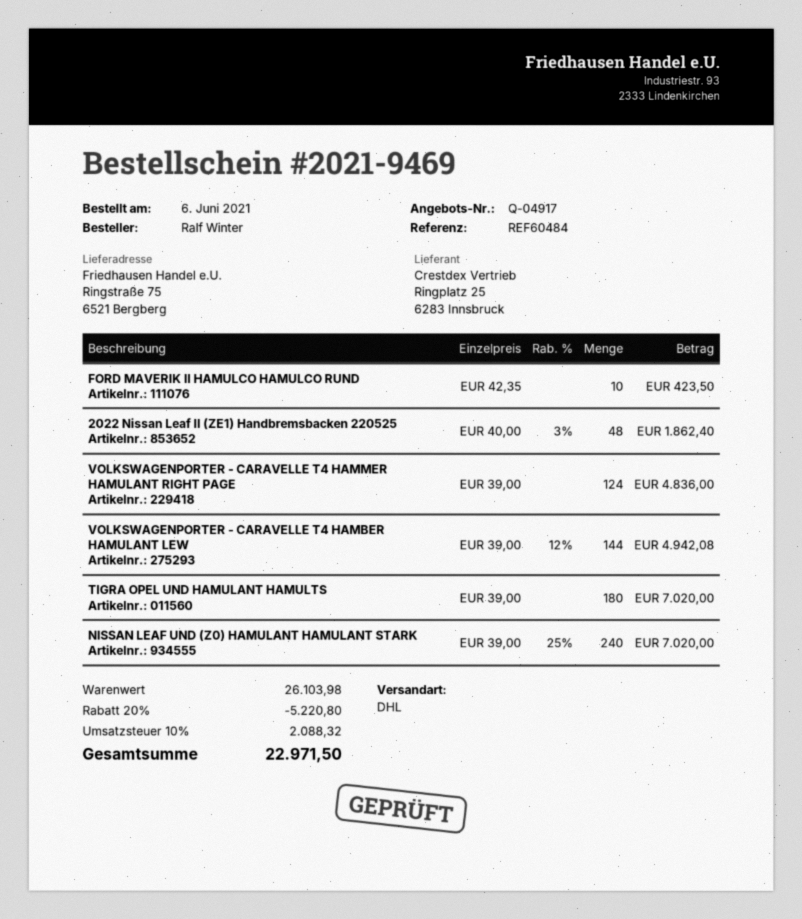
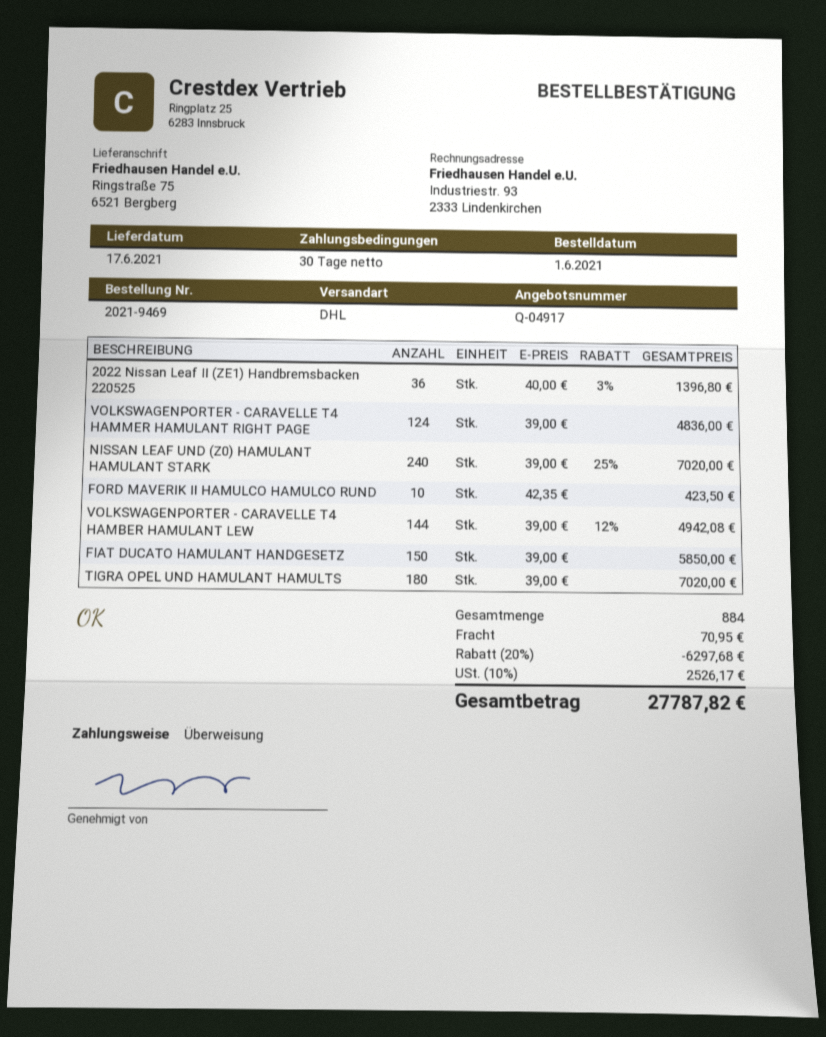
order date: 2021-06-06 -> 2021-06-01
2022 Nissan Leaf II (ZE1) Handbremsbacken 220525: 48 x 40.00 - 3% = 1862.40 -> 36 x 40.00 - 3% = 1396.80
FIAT DUCATO HAMULANT HANDGESETZ: none -> 150 x 39.00 = 5850.00
discount: 20% = 5220.80 -> 20% = 6297.68
shipping: none -> 70.95
tax: 10% = 2088.32 -> 10% = 2526.17
total: 22971.50 -> 27787.82

